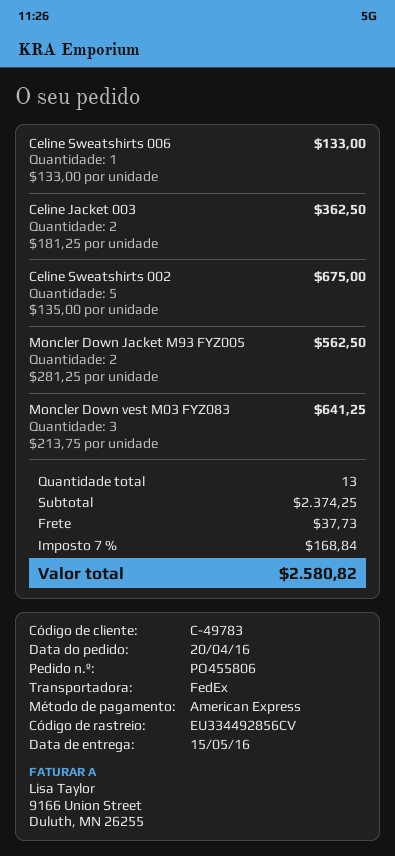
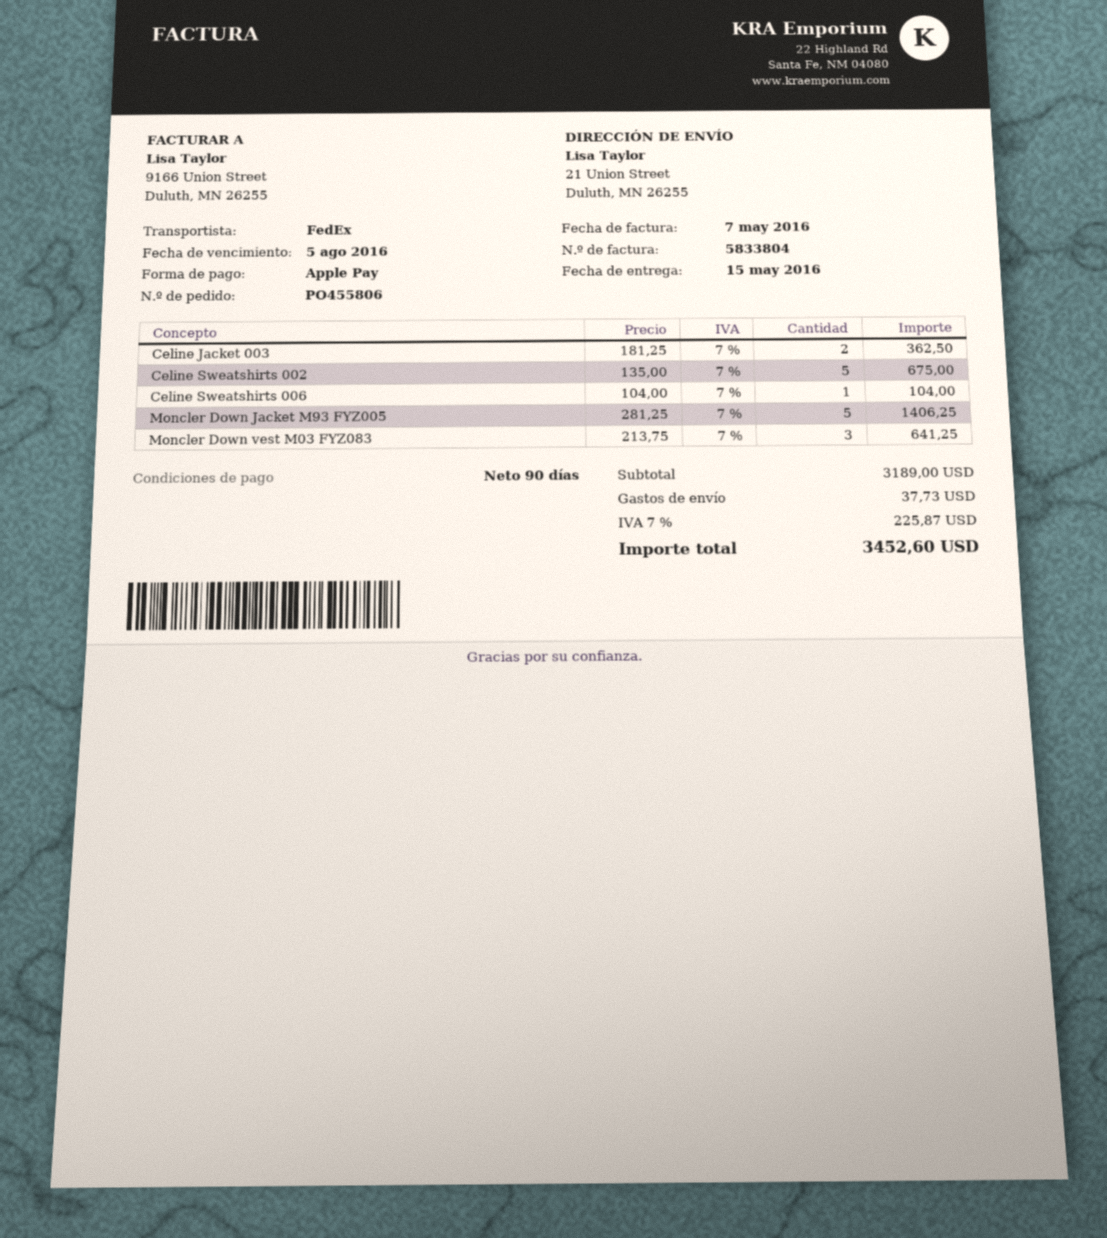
payment method: American Express -> Apple Pay
Celine Sweatshirts 006: 1 x 133.00 = 133.00 -> 1 x 104.00 = 104.00
Moncler Down Jacket M93 FYZ005: 2 x 281.25 = 562.50 -> 5 x 281.25 = 1406.25
subtotal: 2374.25 -> 3189.00
tax: 7% = 168.84 -> 7% = 225.87
total: 2580.82 -> 3452.60

